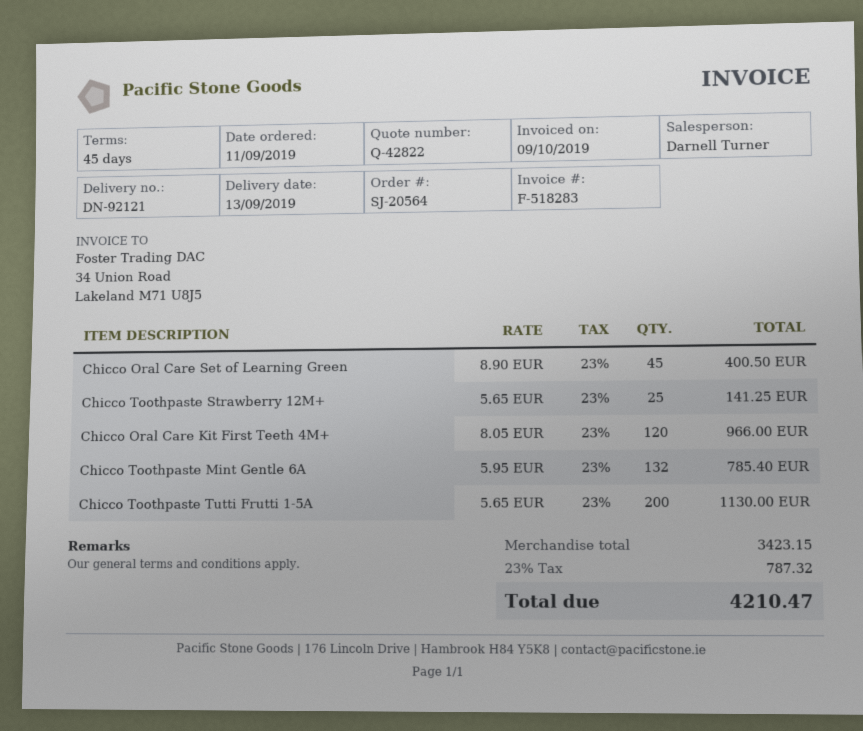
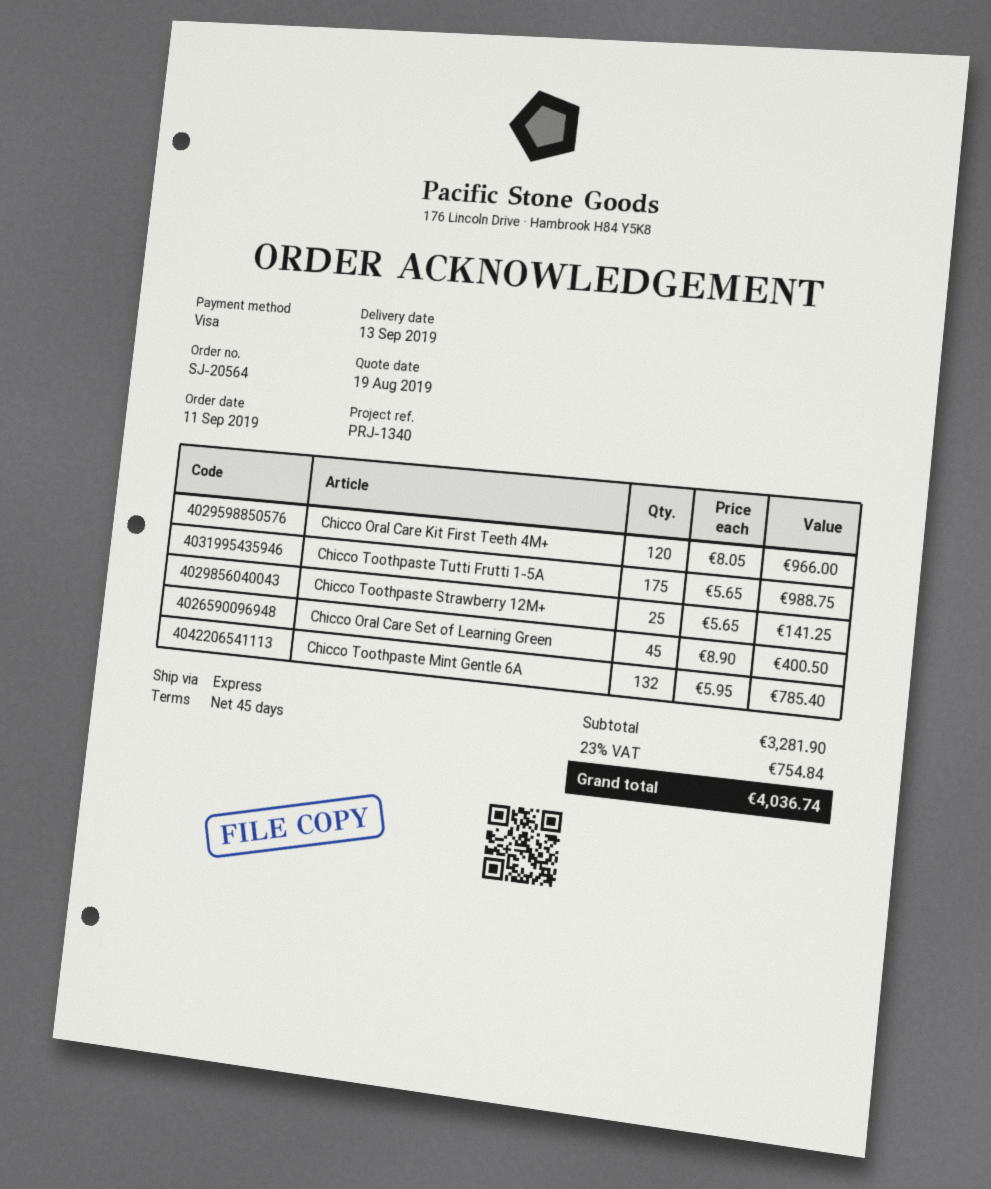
Chicco Toothpaste Tutti Frutti 1-5A: 200 x 5.65 = 1130.00 -> 175 x 5.65 = 988.75
subtotal: 3423.15 -> 3281.90
tax: 23% = 787.32 -> 23% = 754.84
total: 4210.47 -> 4036.74

